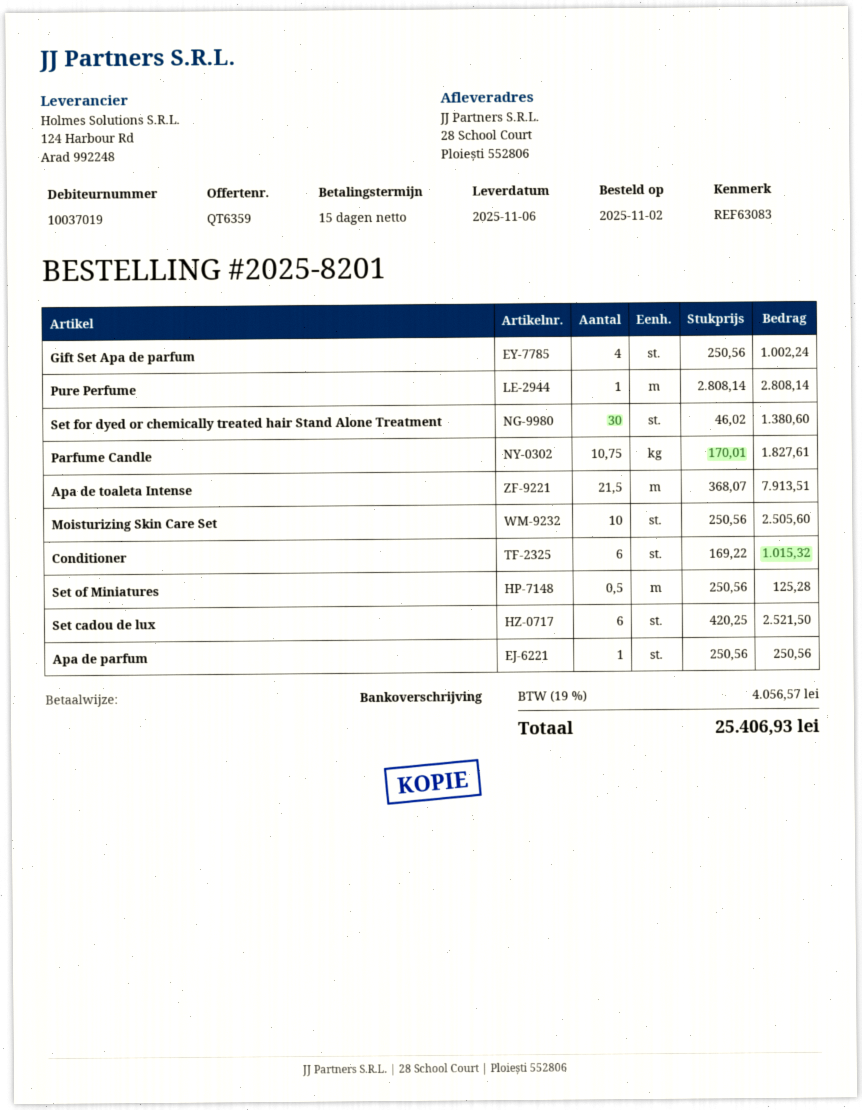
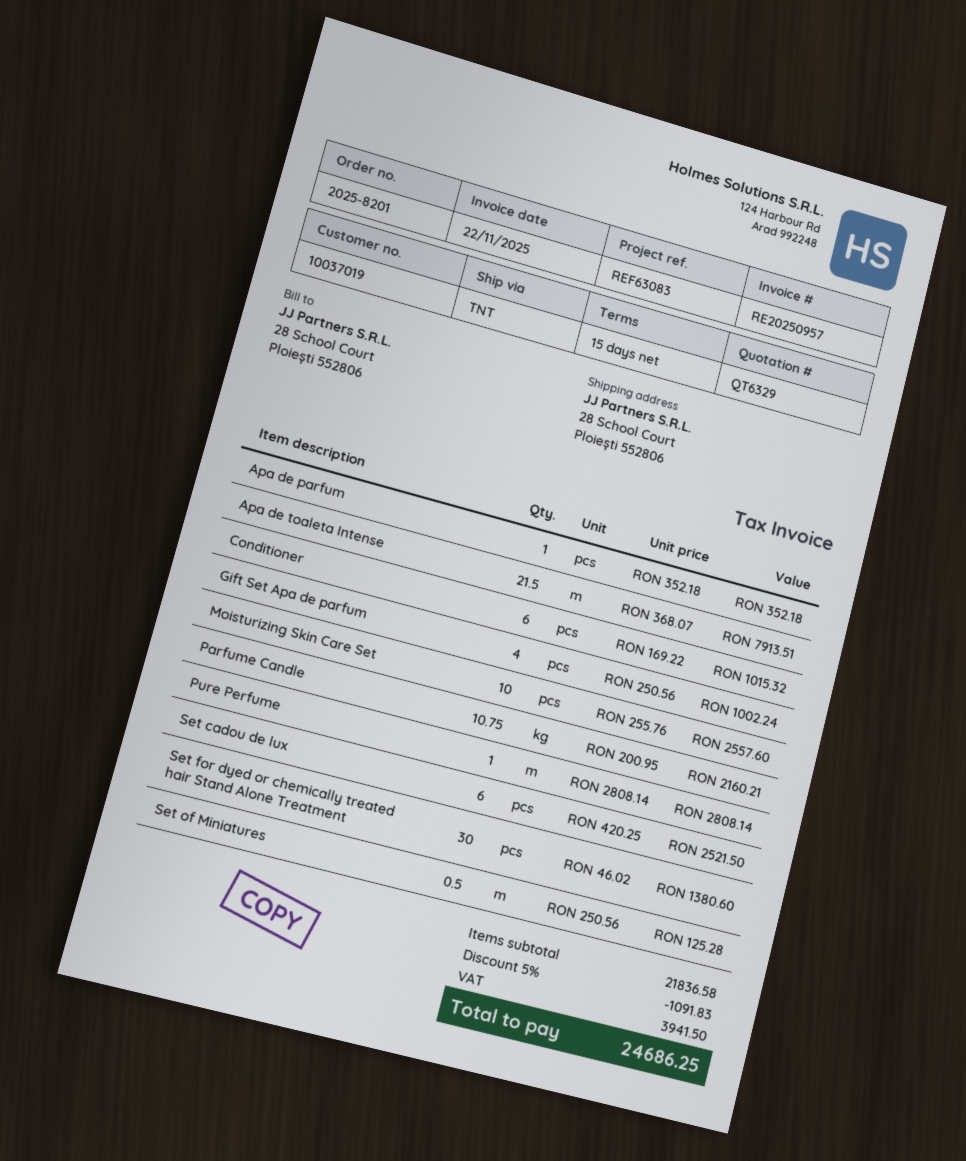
quote number: QT6359 -> QT6329
Parfume Candle: 10.75 x 170.01 = 1827.61 -> 10.75 x 200.95 = 2160.21
Moisturizing Skin Care Set: 10 x 250.56 = 2505.60 -> 10 x 255.76 = 2557.60
Apa de parfum: 1 x 250.56 = 250.56 -> 1 x 352.18 = 352.18
discount: none -> 5% = 1091.83
tax: 4056.57 -> 3941.50
total: 25406.93 -> 24686.25

